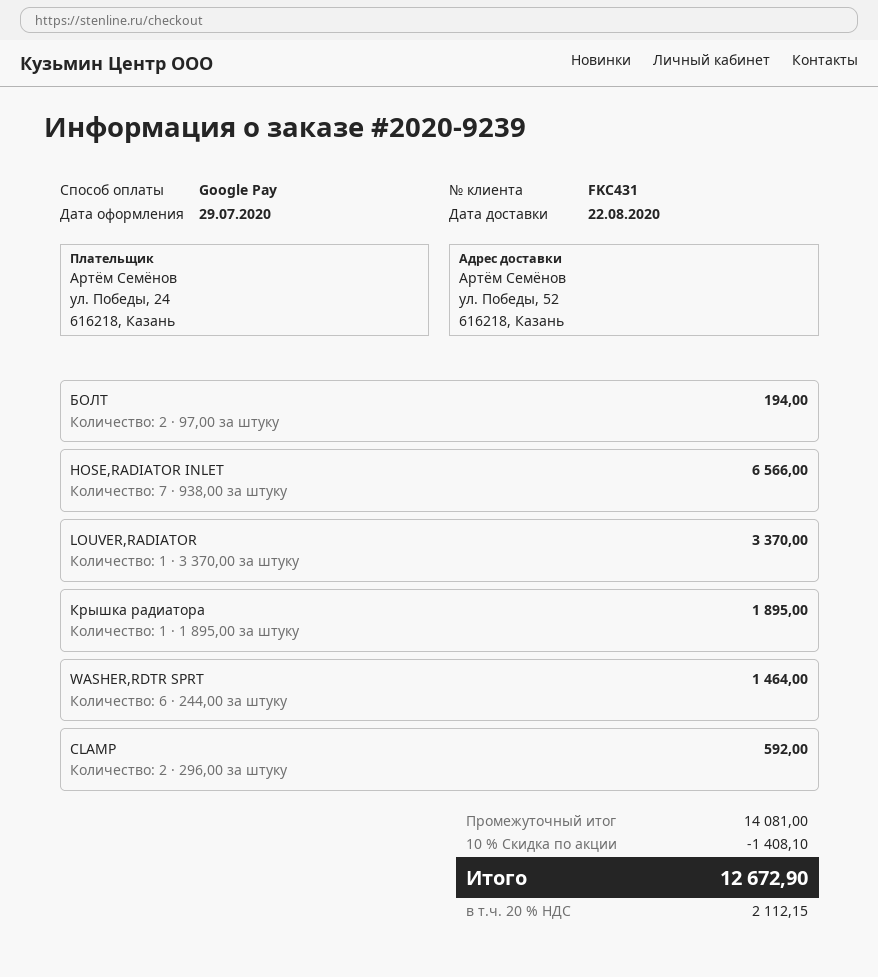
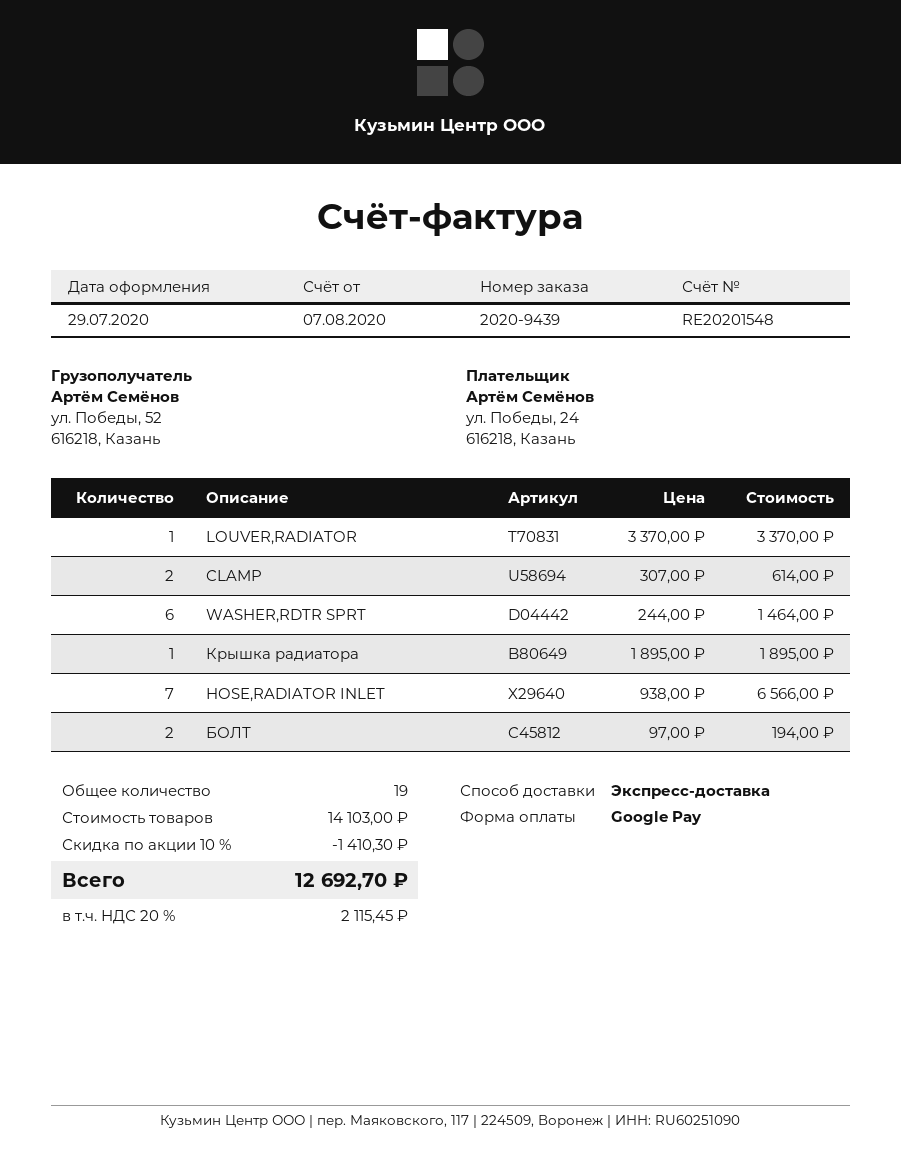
order number: 2020-9239 -> 2020-9439
CLAMP: 2 x 296.00 = 592.00 -> 2 x 307.00 = 614.00
subtotal: 14081.00 -> 14103.00
discount: 10% = 1408.10 -> 10% = 1410.30
tax: 20% = 2112.15 -> 20% = 2115.45
total: 12672.90 -> 12692.70

